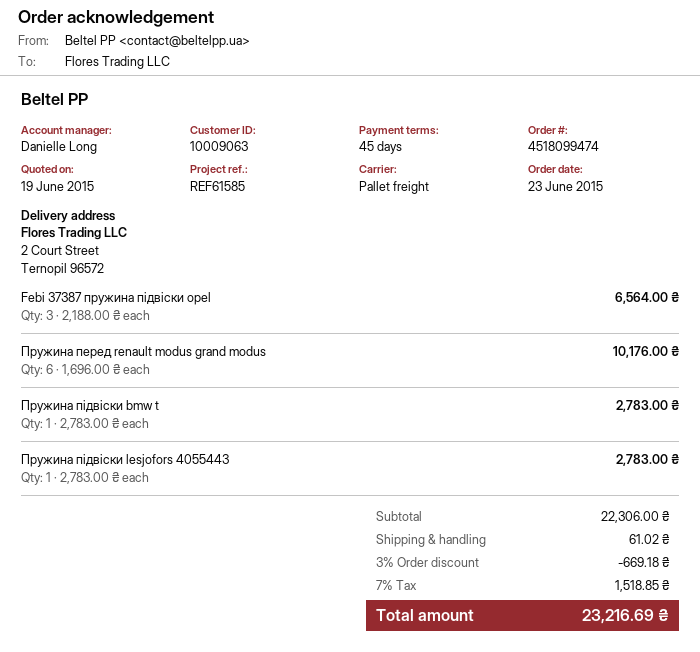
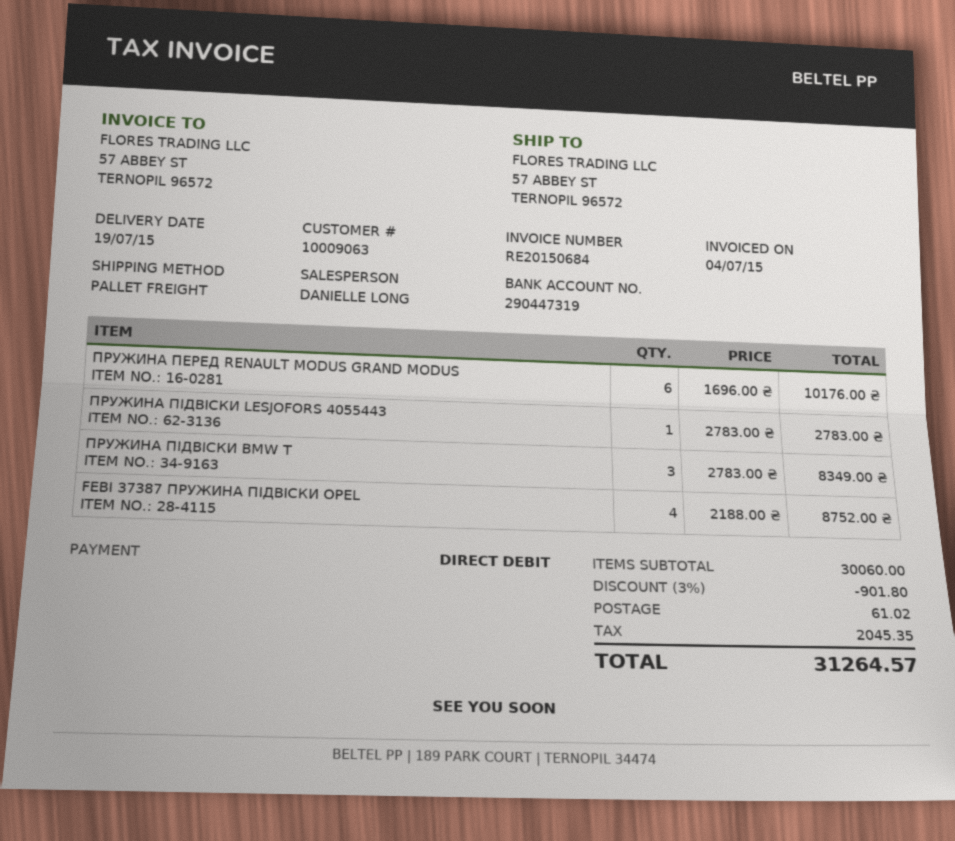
ship to: 2 Court Street, Ternopil 96572 -> 57 ABBEY ST, TERNOPIL 96572
Febi 37387 пружина підвіски opel: 3 x 2188.00 = 6564.00 -> 4 x 2188.00 = 8752.00
Пружина підвіски bmw t: 1 x 2783.00 = 2783.00 -> 3 x 2783.00 = 8349.00
subtotal: 22306.00 -> 30060.00
discount: 3% = 669.18 -> 3% = 901.80
tax: 1518.85 -> 2045.35
total: 23216.69 -> 31264.57

